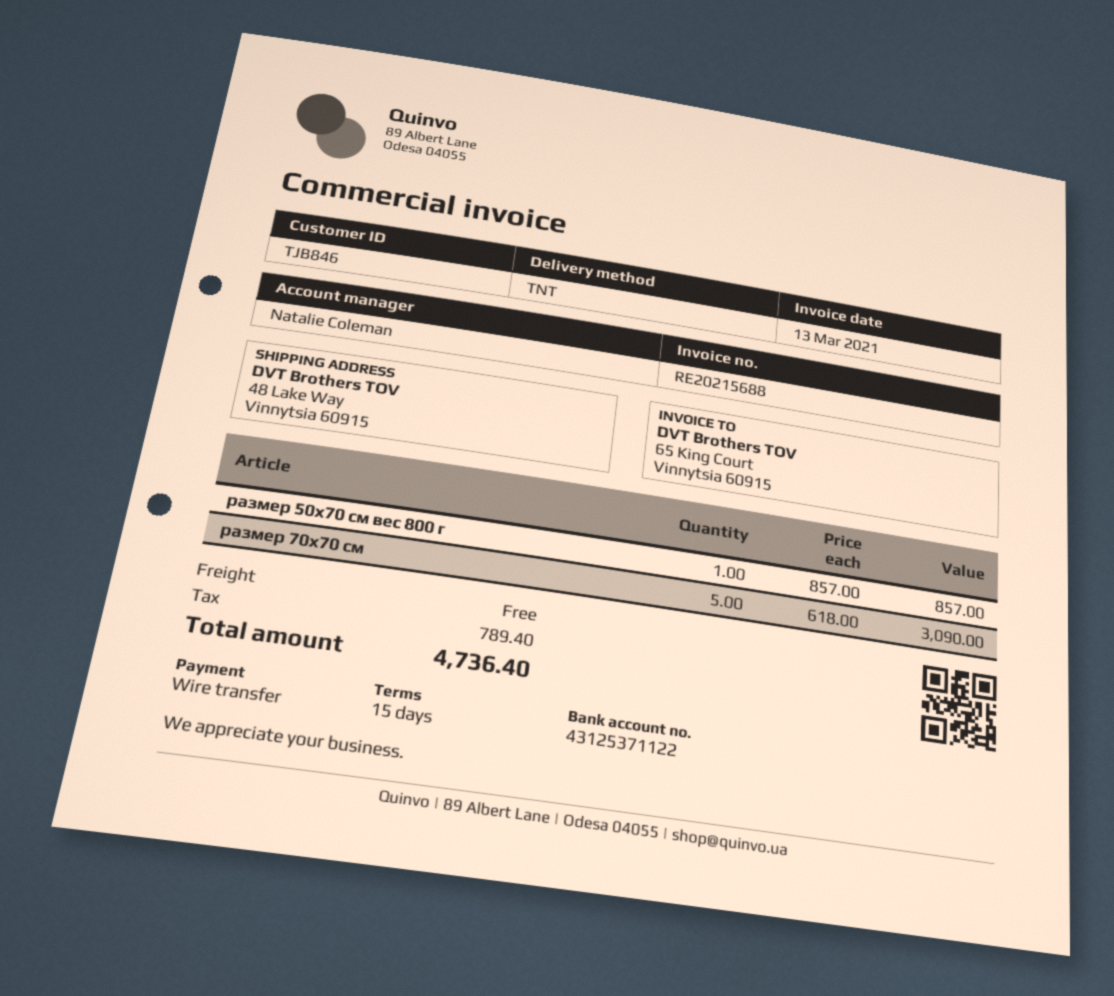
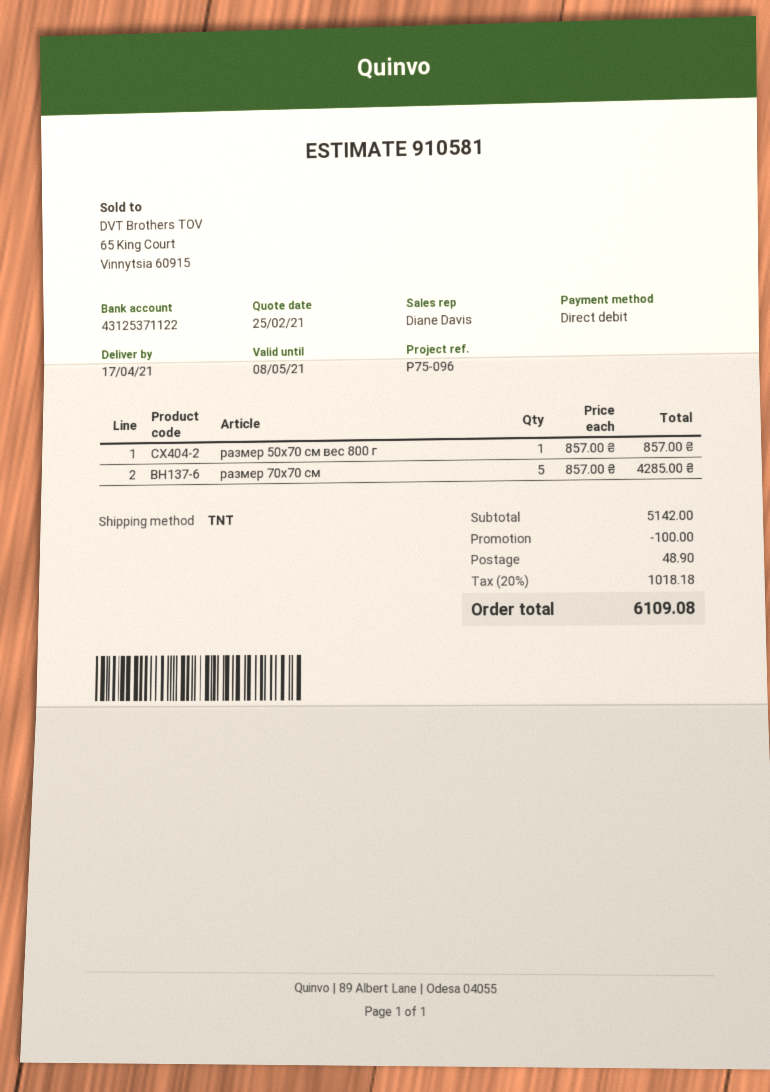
sales rep: Natalie Coleman -> Diane Davis
payment method: bank transfer -> direct debit
размер 70х70 см: 5 x 618.00 = 3090.00 -> 5 x 857.00 = 4285.00
discount: none -> 100.00
shipping: 0.00 -> 48.90
tax: 789.40 -> 1018.18
total: 4736.40 -> 6109.08

